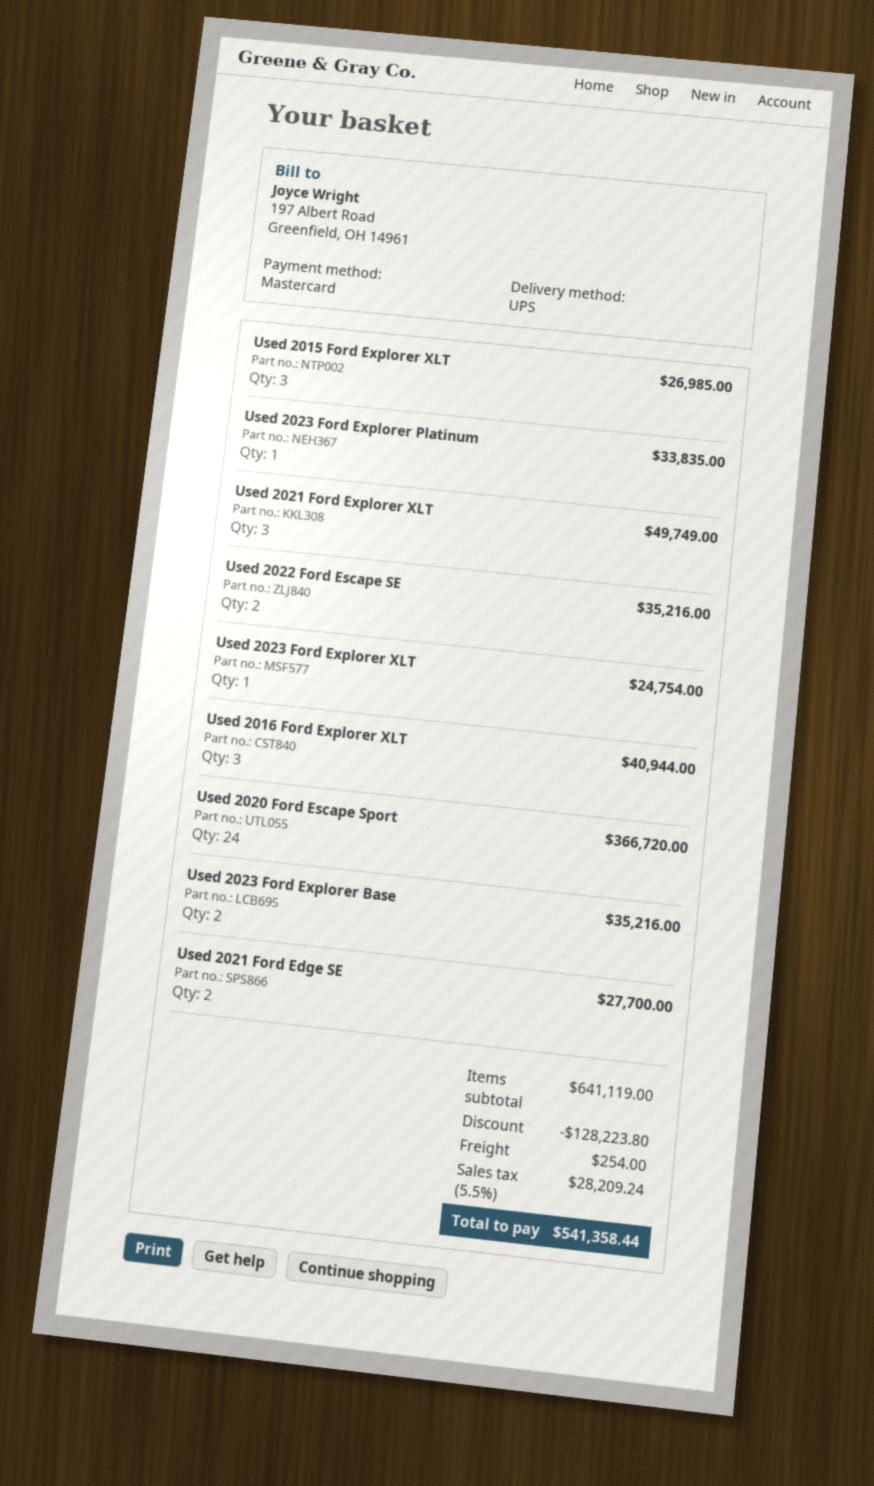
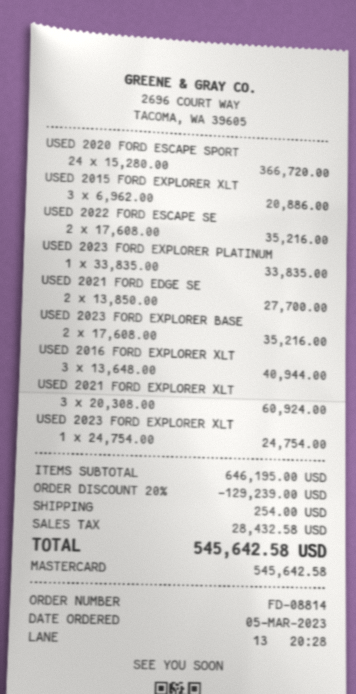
Used 2015 Ford Explorer XLT: 3 for 26985.00 -> 3 for 20886.00
Used 2021 Ford Explorer XLT: 3 for 49749.00 -> 3 for 60924.00
subtotal: 641119.00 -> 646195.00
discount: 128223.80 -> 129239.00
tax: 28209.24 -> 28432.58
total: 541358.44 -> 545642.58

